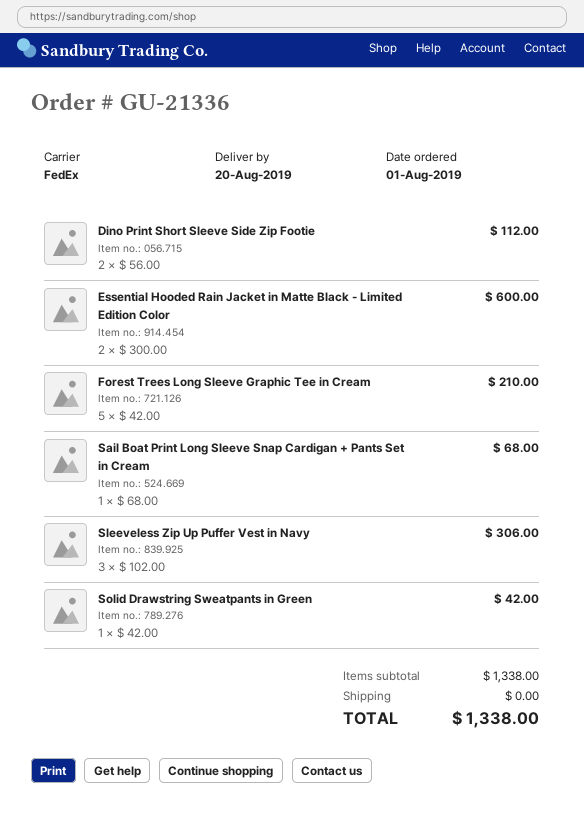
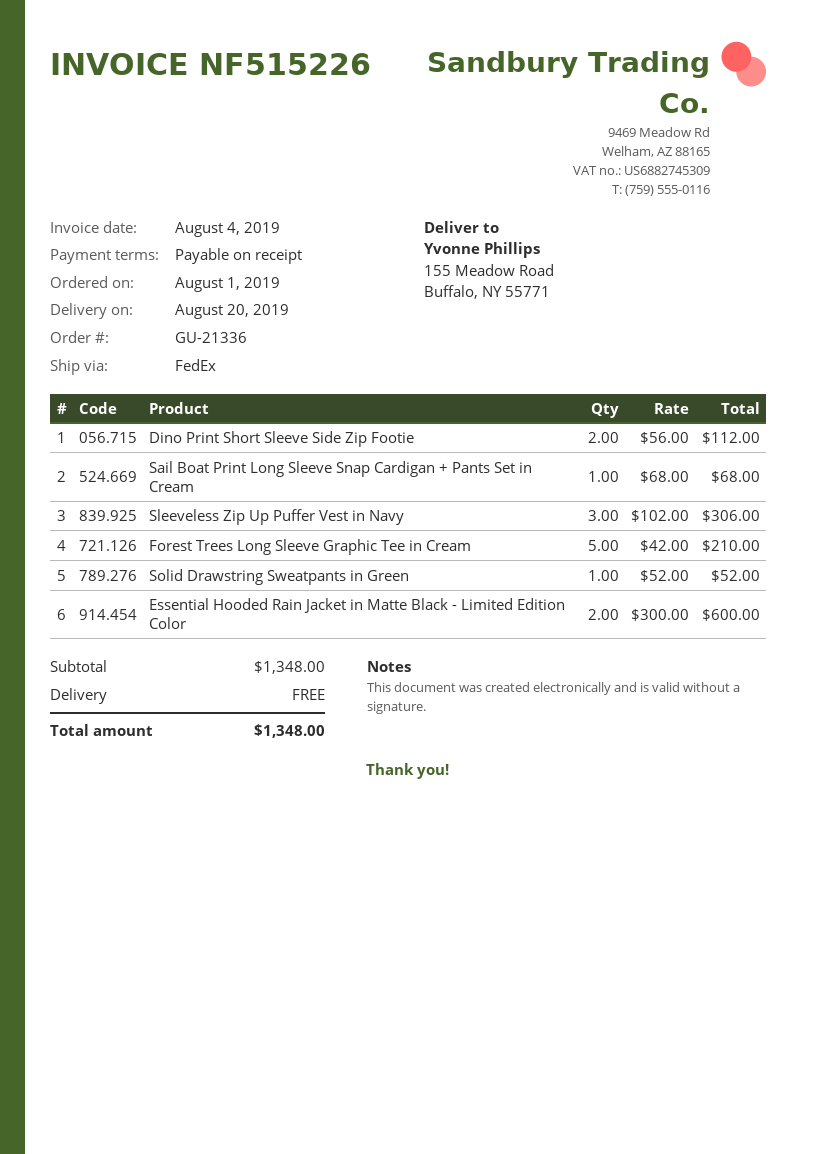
Solid Drawstring Sweatpants in Green: 1 x 42.00 = 42.00 -> 1 x 52.00 = 52.00
subtotal: 1338.00 -> 1348.00
total: 1338.00 -> 1348.00

